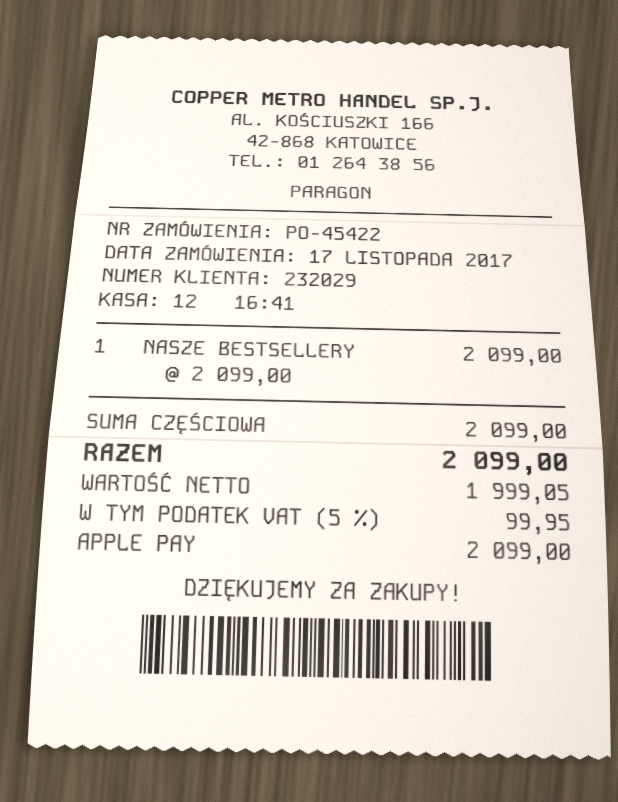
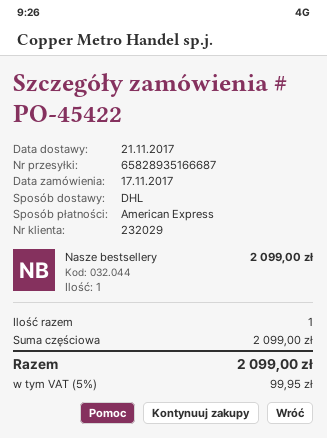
payment method: Apple Pay -> American Express

